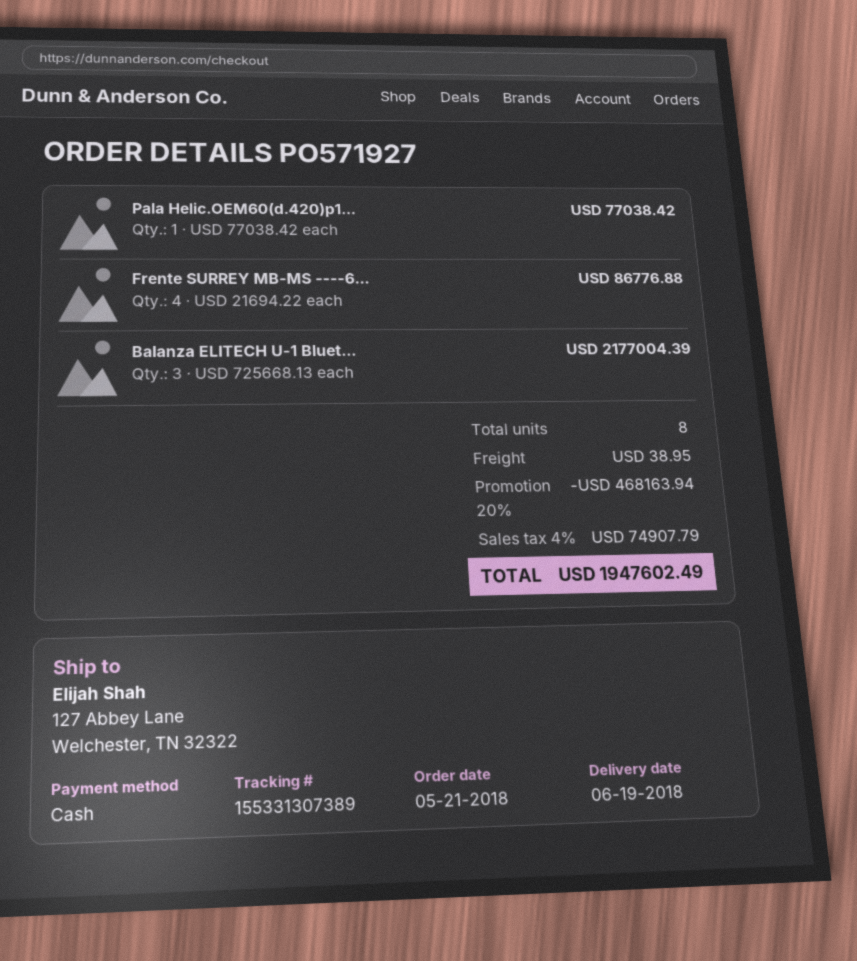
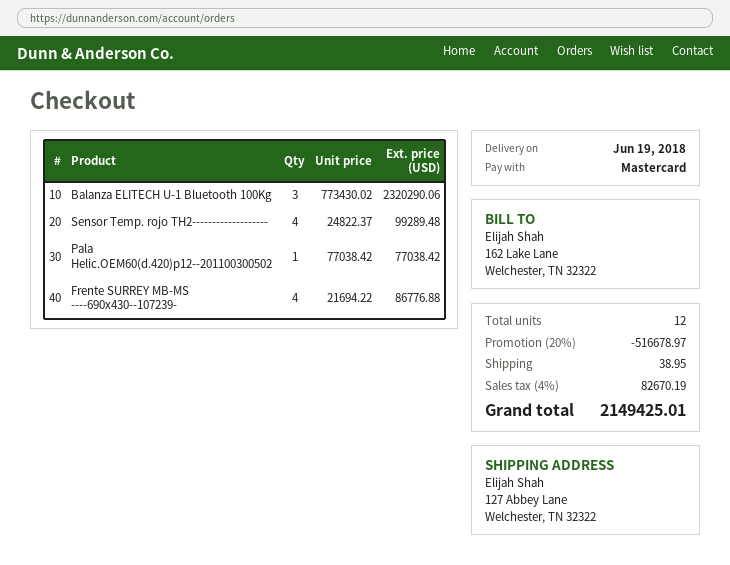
payment method: cash -> Mastercard
Balanza ELITECH U-1 Bluet...: 3 x 725668.13 = 2177004.39 -> 3 x 773430.02 = 2320290.06
Sensor Temp. rojo TH2-------------------: none -> 4 x 24822.37 = 99289.48
total quantity: 8 -> 12
discount: 20% = 468163.94 -> 20% = 516678.97
tax: 4% = 74907.79 -> 4% = 82670.19
total: 1947602.49 -> 2149425.01

